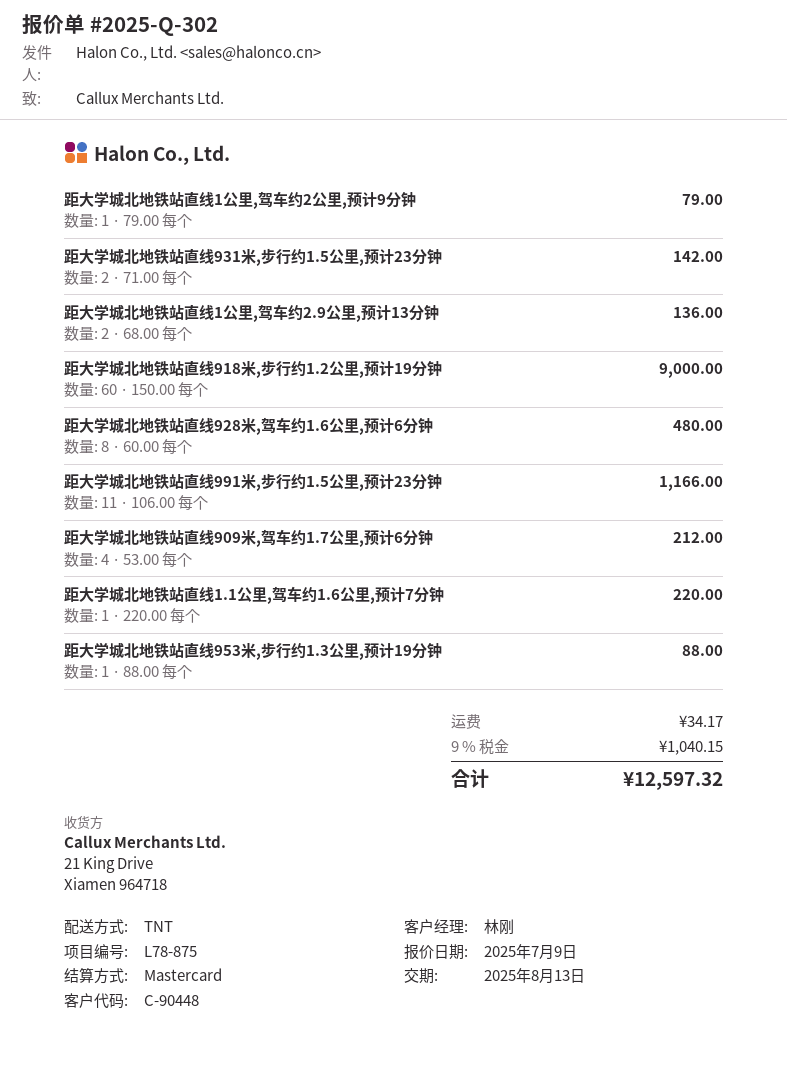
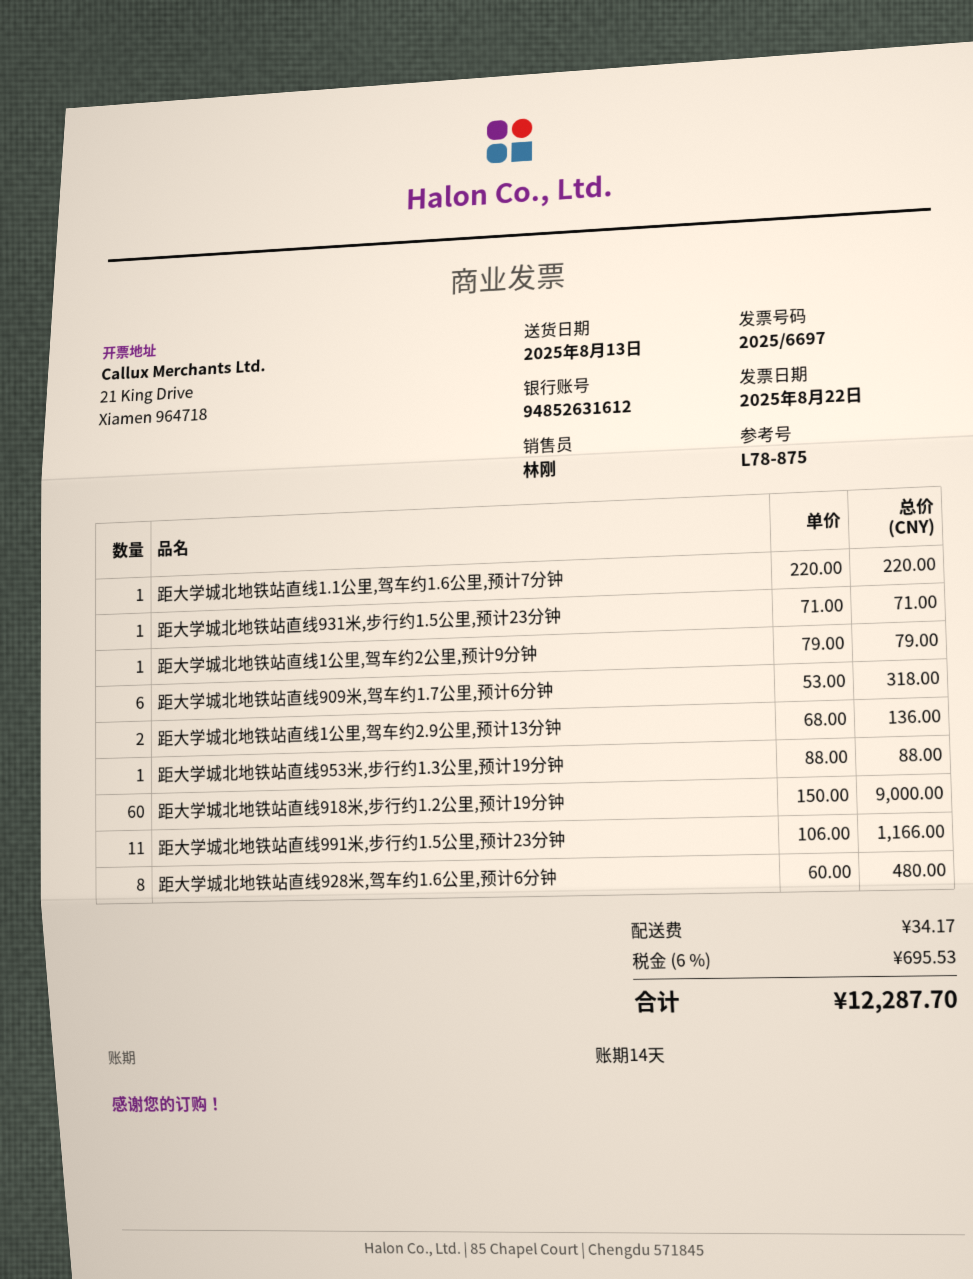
距大学城北地铁站直线931米,步行约1.5公里,预计23分钟: 2 x 71.00 = 142.00 -> 1 x 71.00 = 71.00
距大学城北地铁站直线909米,驾车约1.7公里,预计6分钟: 4 x 53.00 = 212.00 -> 6 x 53.00 = 318.00
tax: 9% = 1040.15 -> 6% = 695.53
total: 12597.32 -> 12287.70

